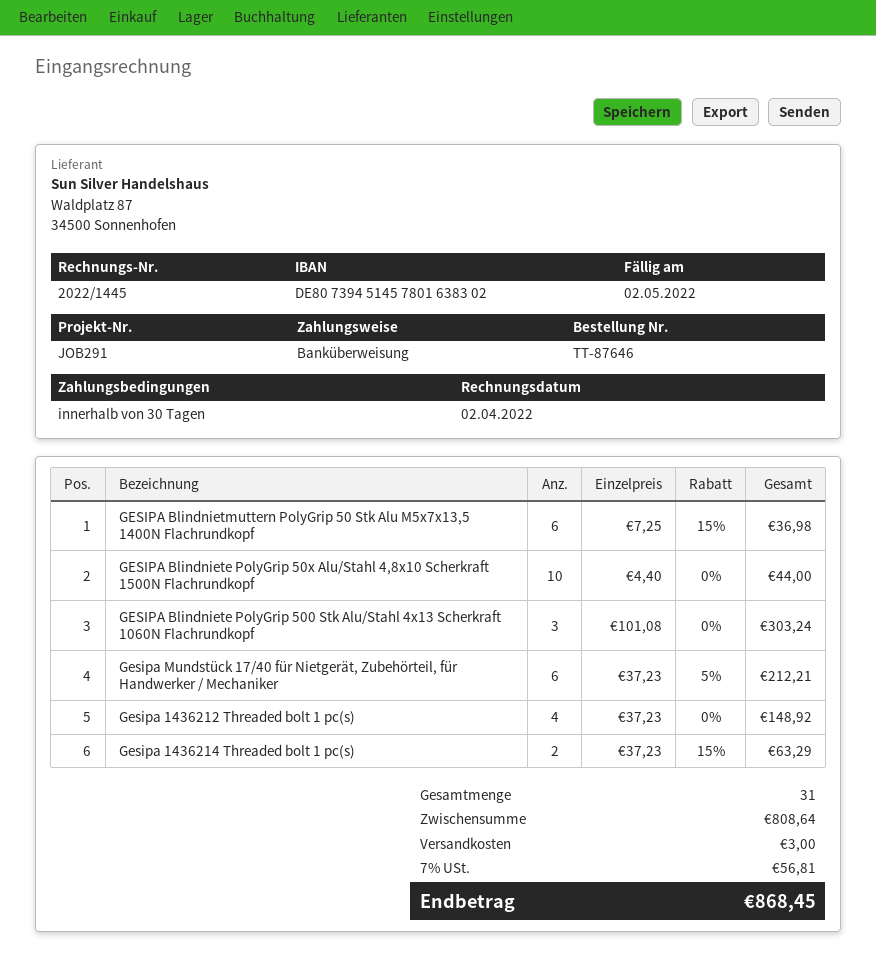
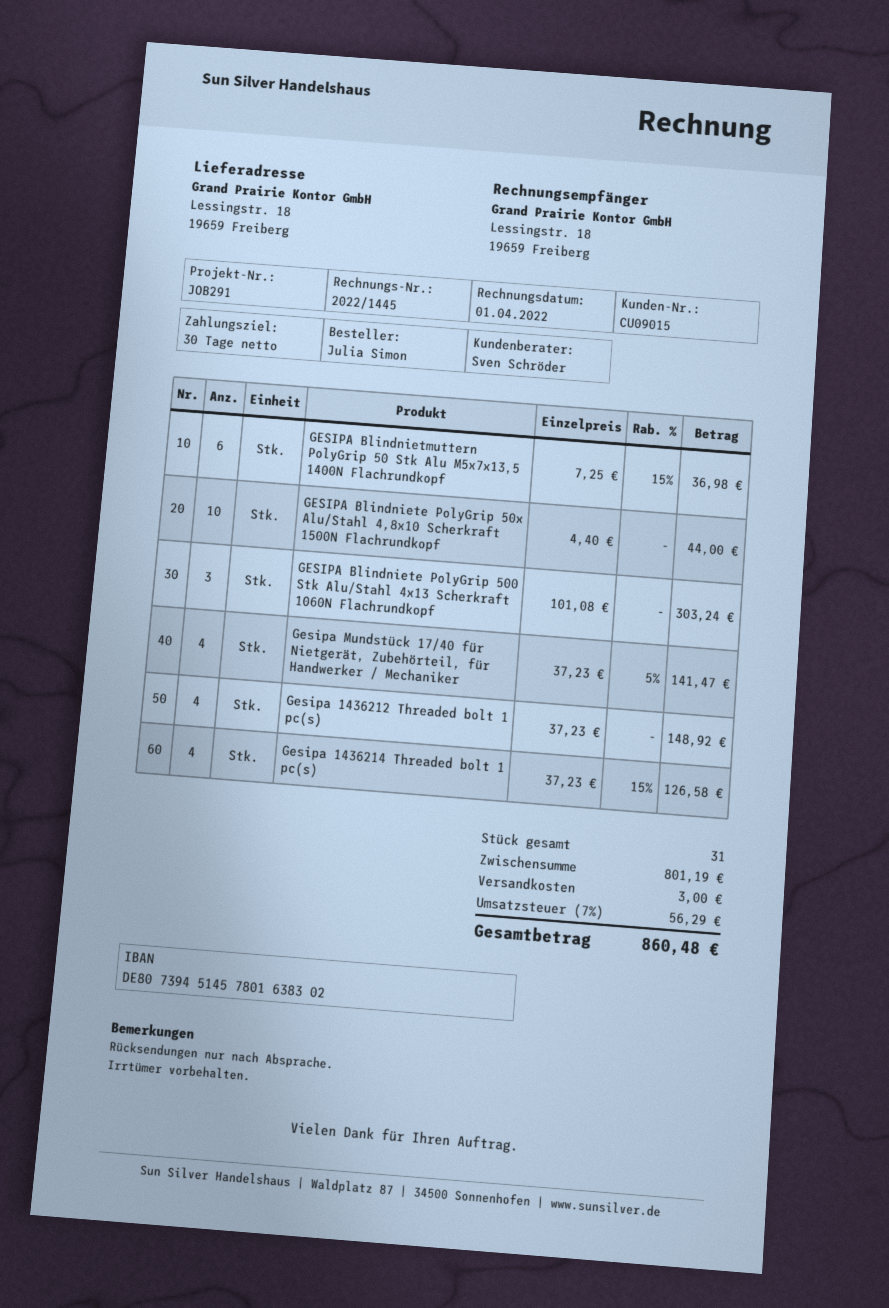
invoice date: 2022-04-02 -> 2022-04-01
Gesipa Mundstück 17/40 für Nietgerät, Zubehörteil, für Handwerker / Mechaniker: 6 x 37.23 - 5% = 212.21 -> 4 x 37.23 - 5% = 141.47
Gesipa 1436214 Threaded bolt 1 pc(s): 2 x 37.23 - 15% = 63.29 -> 4 x 37.23 - 15% = 126.58
subtotal: 808.64 -> 801.19
tax: 7% = 56.81 -> 7% = 56.29
total: 868.45 -> 860.48

